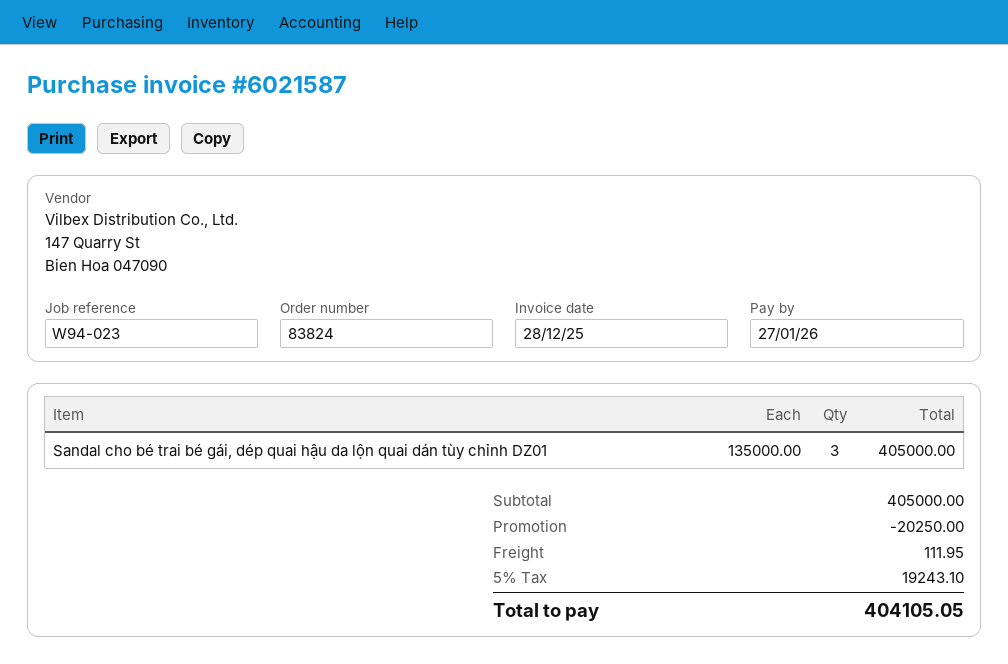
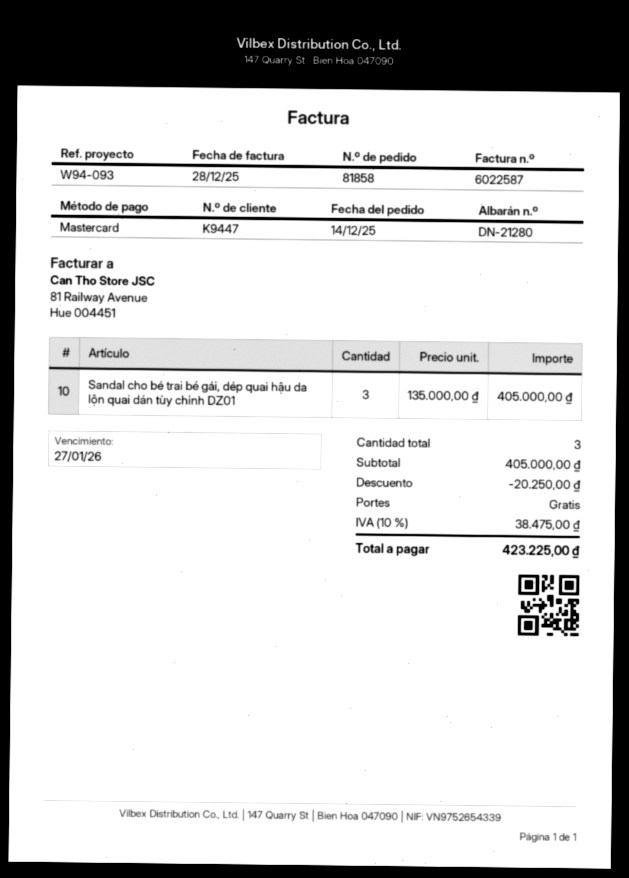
order number: 83824 -> 81858
invoice number: 6021587 -> 6022587
reference: W94-023 -> W94-093
shipping: 111.95 -> 0.00
tax: 5% = 19243.10 -> 10% = 38475.00
total: 404105.05 -> 423225.00

